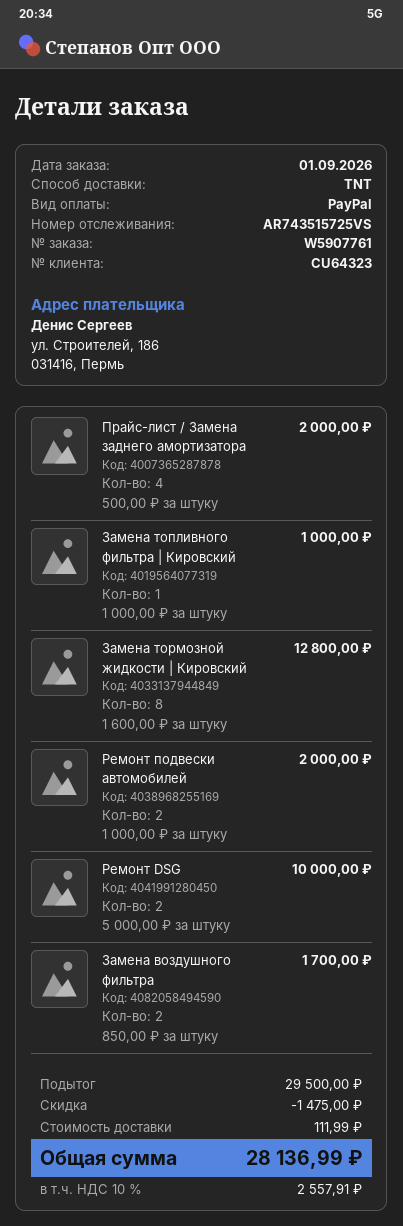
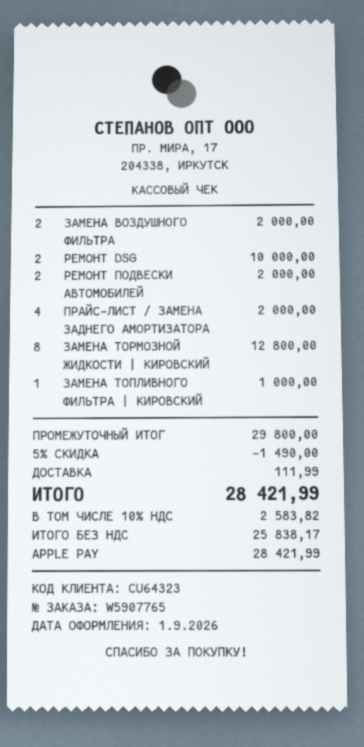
order number: W5907761 -> W5907765
payment method: PayPal -> Apple Pay
Замена воздушного фильтра: 2 for 1700.00 -> 2 for 2000.00
subtotal: 29500.00 -> 29800.00
discount: 1475.00 -> 1490.00
tax: 10% = 2557.91 -> 10% = 2583.82
total: 28136.99 -> 28421.99

